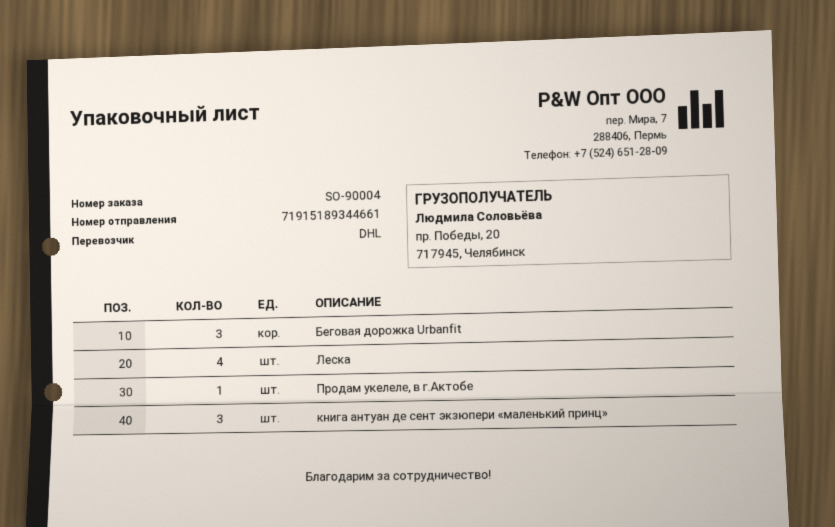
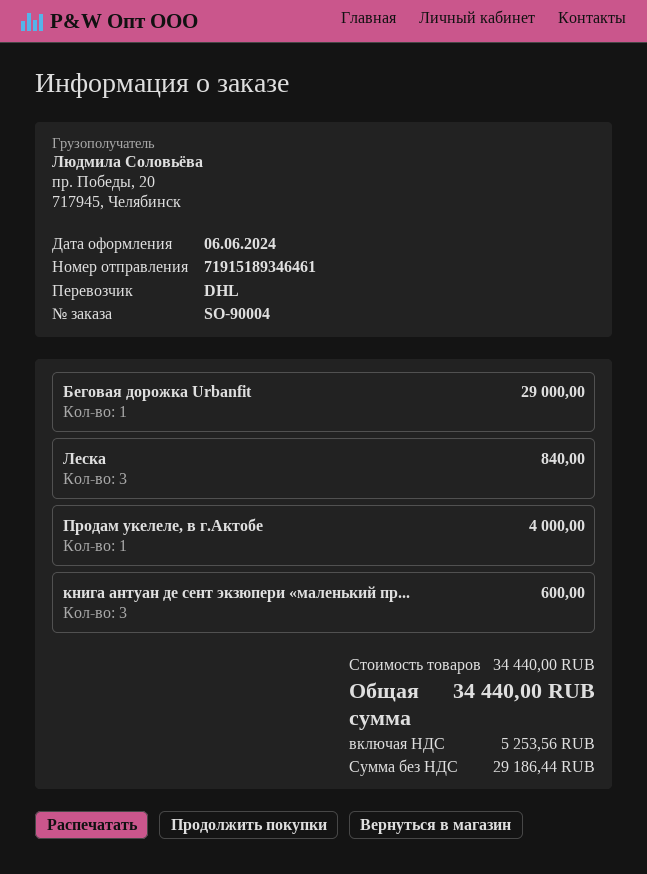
tracking number: 71915189344661 -> 71915189346461
Беговая дорожка Urbanfit: 3 -> 1
Леска: 4 -> 3

